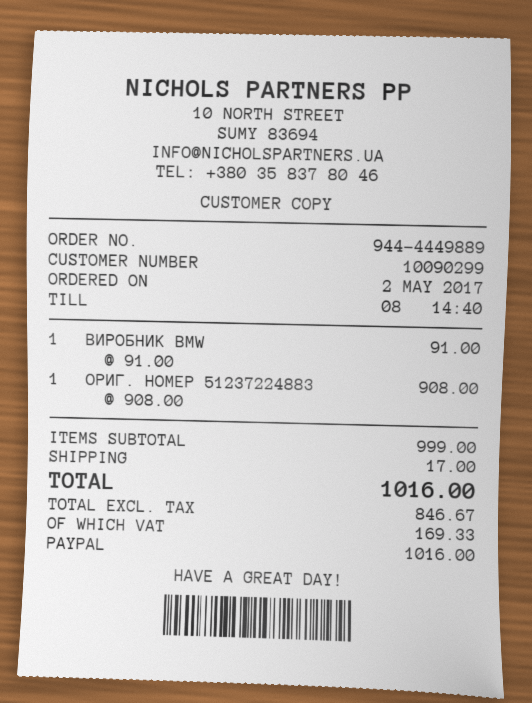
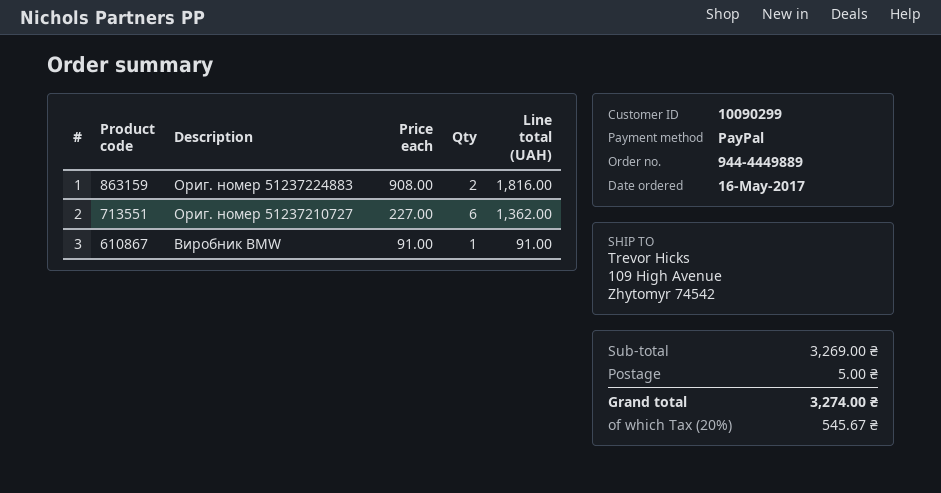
order date: 2017-05-02 -> 2017-05-16
ОРИГ. НОМЕР 51237224883: 1 x 908.00 = 908.00 -> 2 x 908.00 = 1816.00
Ориг. номер 51237210727: none -> 6 x 227.00 = 1362.00
subtotal: 999.00 -> 3269.00
shipping: 17.00 -> 5.00
tax: 169.33 -> 545.67
total: 1016.00 -> 3274.00

